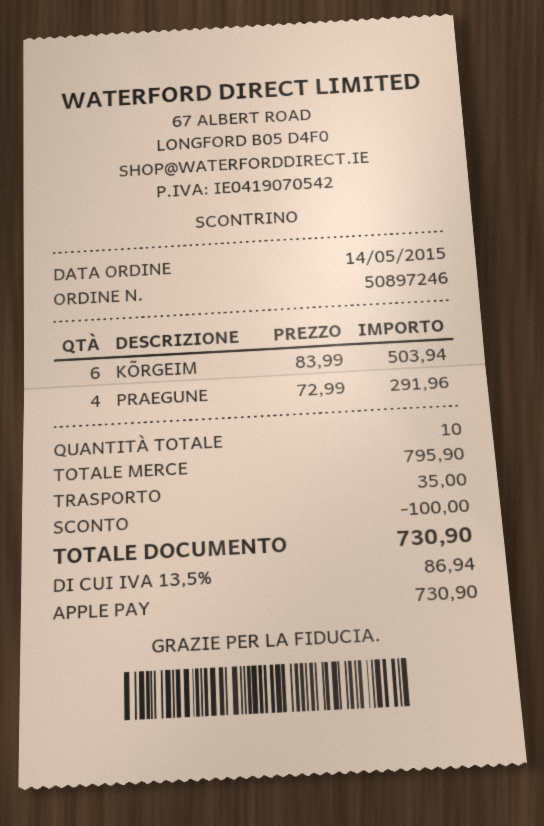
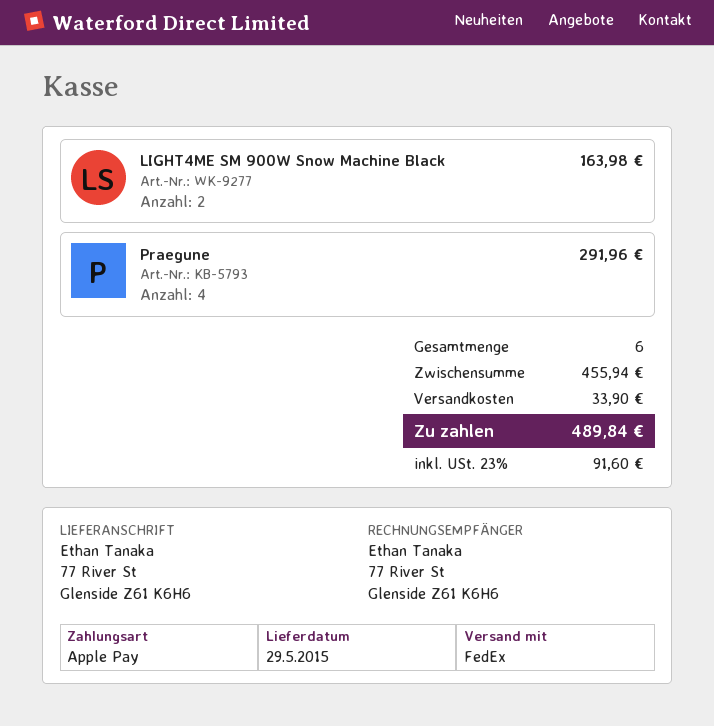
KÕRGEIM: 6 for 503.94 -> none
LIGHT4ME SM 900W Snow Machine Black: none -> 2 for 163.98
total quantity: 10 -> 6
subtotal: 795.90 -> 455.94
discount: 100.00 -> none
shipping: 35.00 -> 33.90
tax: 13.5% = 86.94 -> 23% = 91.60
total: 730.90 -> 489.84

